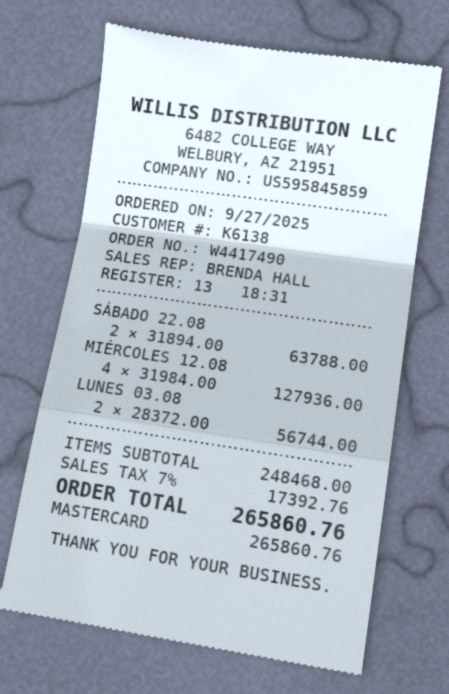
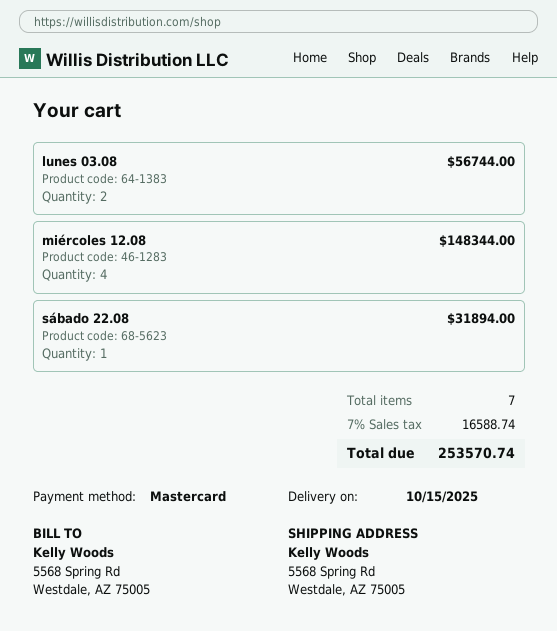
SÁBADO 22.08: 2 for 63788.00 -> 1 for 31894.00
MIÉRCOLES 12.08: 4 for 127936.00 -> 4 for 148344.00
tax: 7% = 17392.76 -> 7% = 16588.74
total: 265860.76 -> 253570.74

